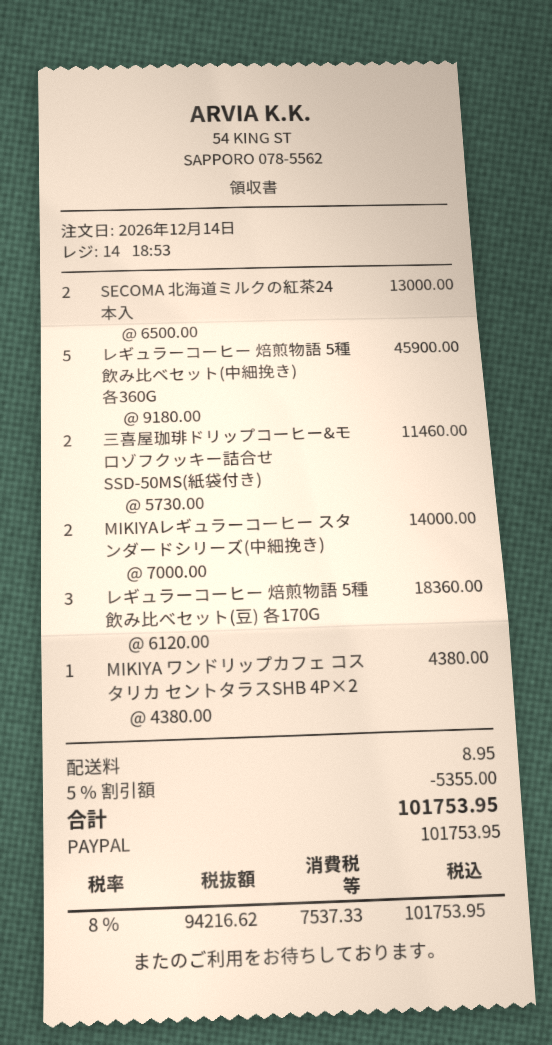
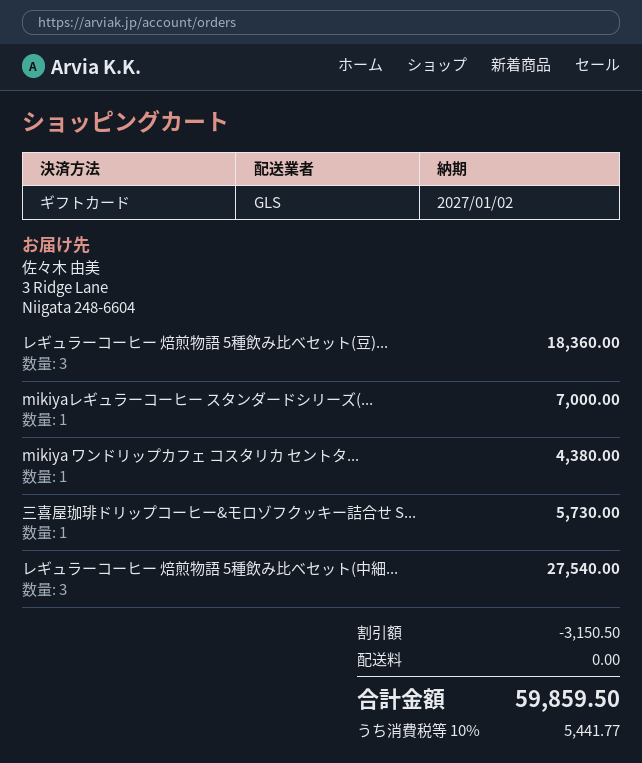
payment method: PayPal -> gift card
SECOMA 北海道ミルクの紅茶24本入: 2 for 13000.00 -> none
レギュラーコーヒー 焙煎物語 5種飲み比べセット(中細挽き) 各360G: 5 for 45900.00 -> 3 for 27540.00
三喜屋珈琲ドリップコーヒー&モロゾフクッキー詰合せ SSD-50MS(紙袋付き): 2 for 11460.00 -> 1 for 5730.00
MIKIYAレギュラーコーヒー スタンダードシリーズ(中細挽き): 2 for 14000.00 -> 1 for 7000.00
discount: 5355.00 -> 3150.50
shipping: 8.95 -> 0.00
tax: 8% = 7537.33 -> 10% = 5441.77
total: 101753.95 -> 59859.50

